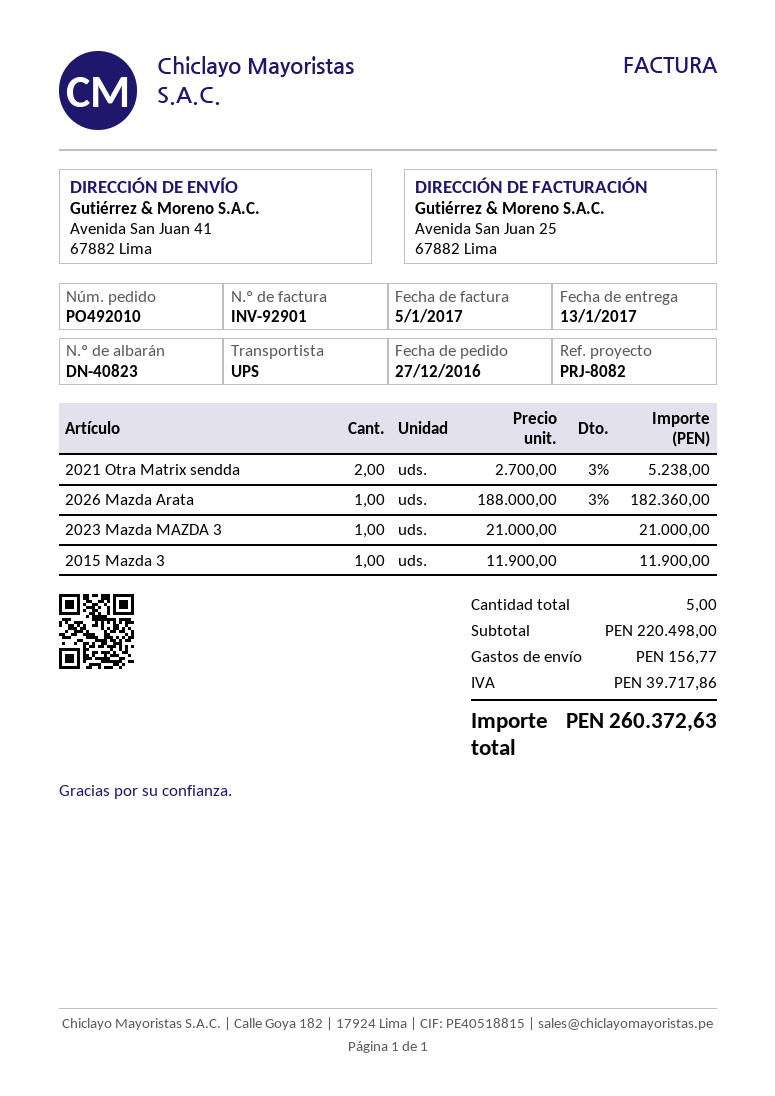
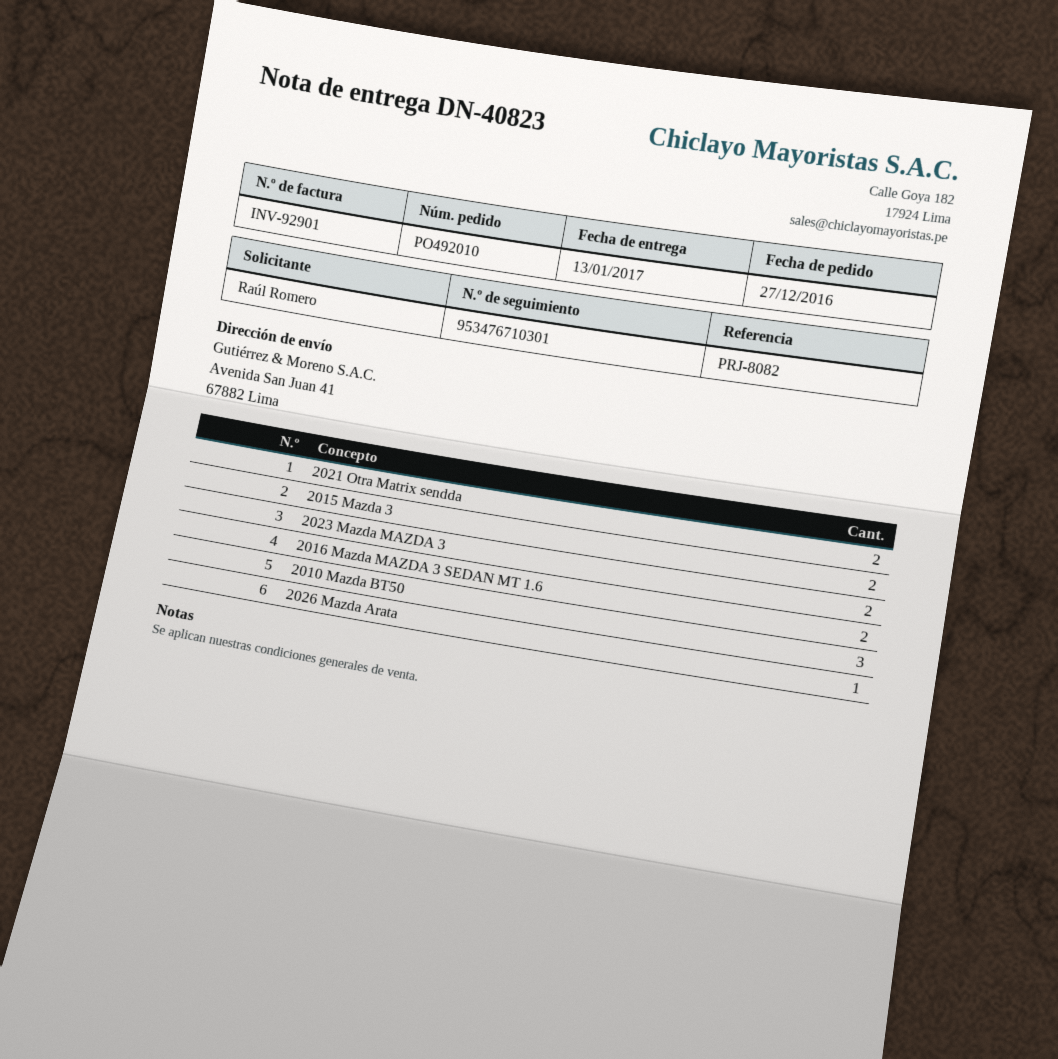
2023 Mazda MAZDA 3: 1 -> 2
2015 Mazda 3: 1 -> 2
2016 Mazda MAZDA 3 SEDAN MT 1.6: none -> 2
2010 Mazda BT50: none -> 3

